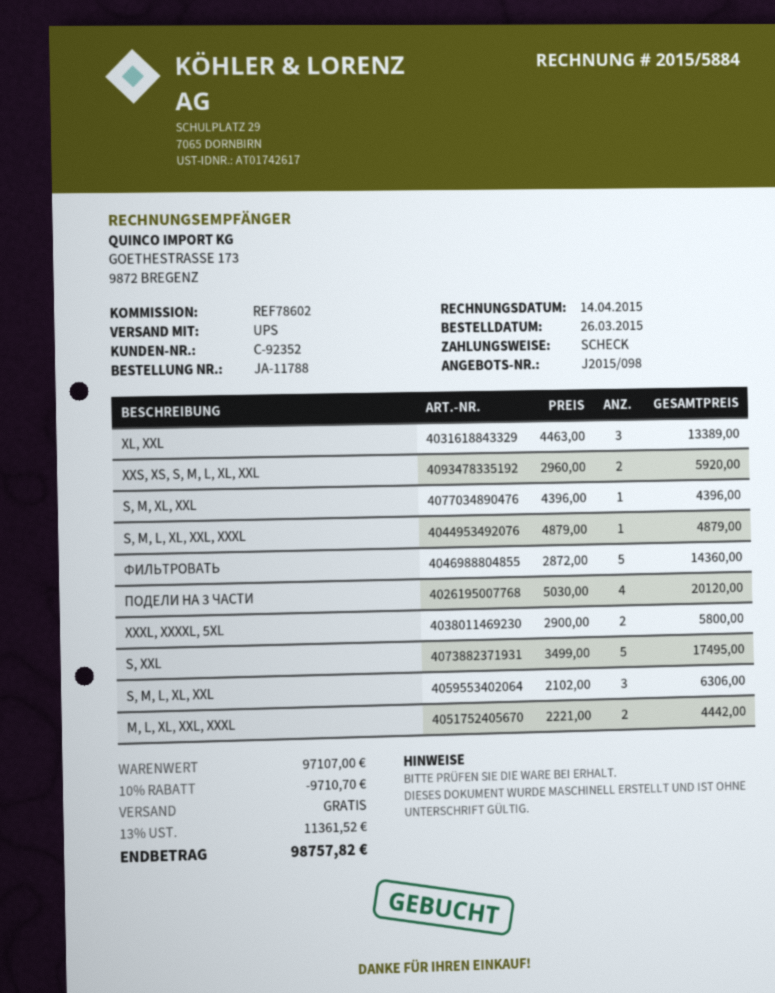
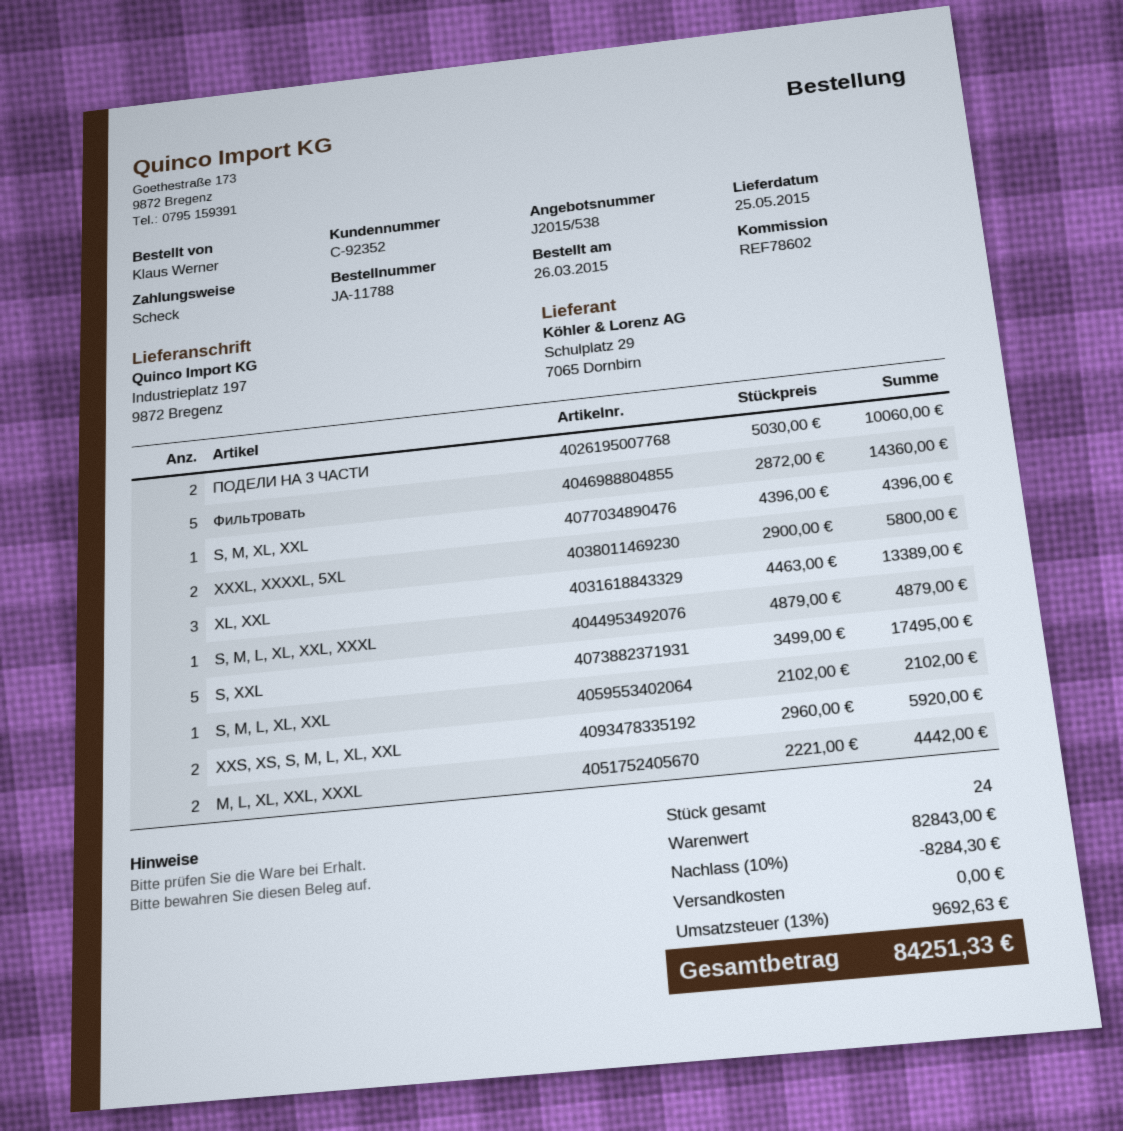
quote number: J2015/098 -> J2015/538
ПОДЕЛИ НА 3 ЧАСТИ: 4 x 5030.00 = 20120.00 -> 2 x 5030.00 = 10060.00
S, M, L, XL, XXL: 3 x 2102.00 = 6306.00 -> 1 x 2102.00 = 2102.00
subtotal: 97107.00 -> 82843.00
discount: 10% = 9710.70 -> 10% = 8284.30
tax: 13% = 11361.52 -> 13% = 9692.63
total: 98757.82 -> 84251.33

